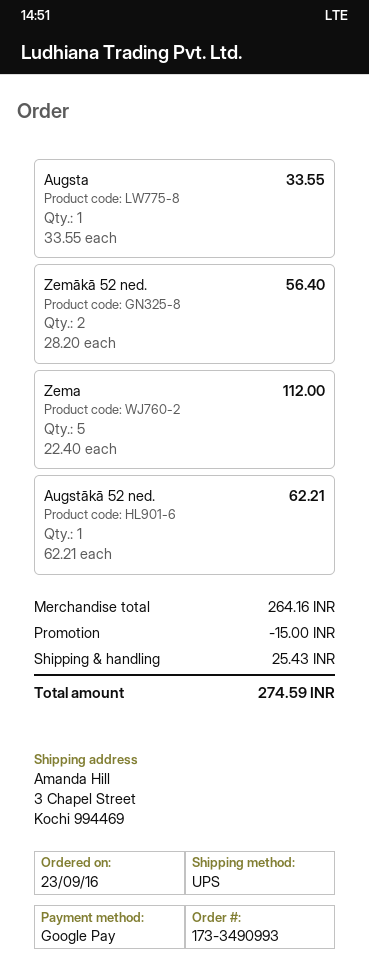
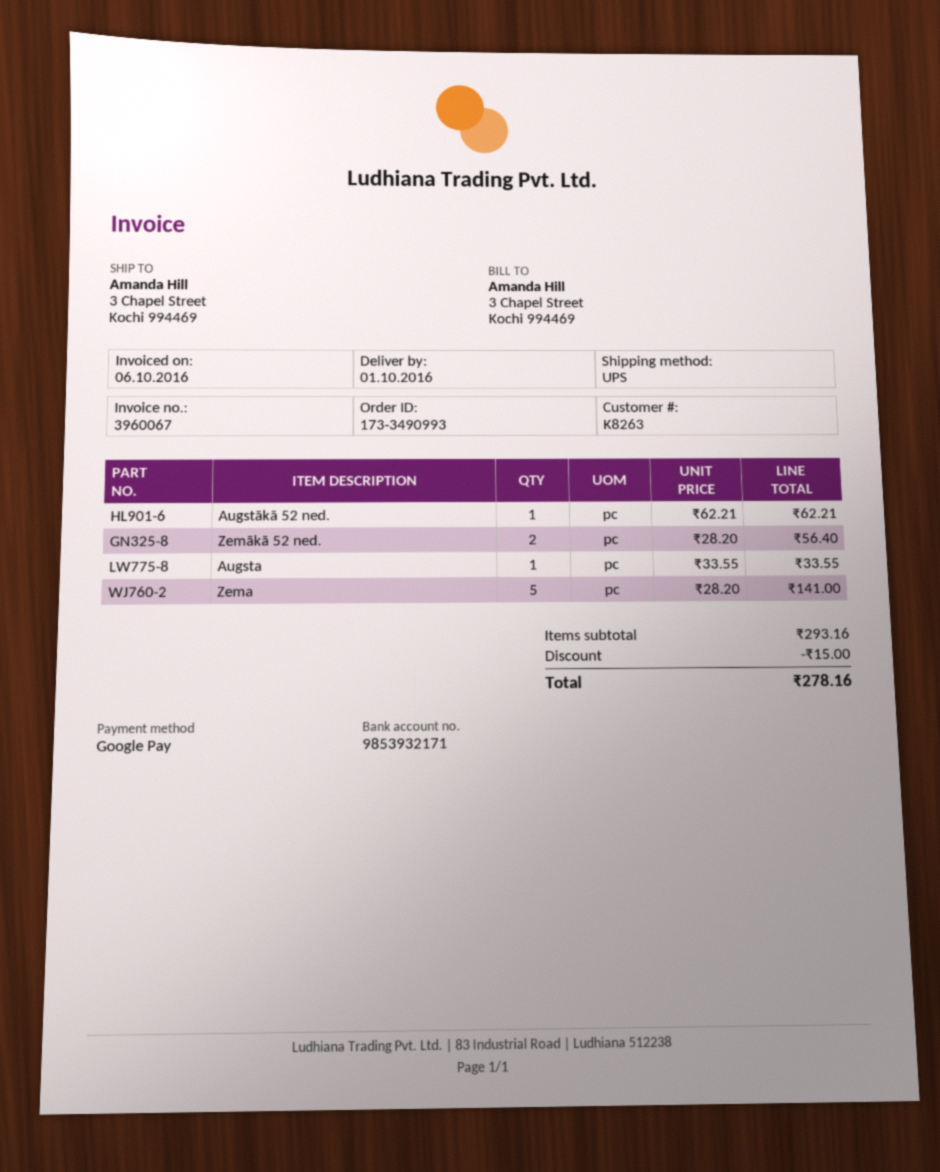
Zema: 5 x 22.40 = 112.00 -> 5 x 28.20 = 141.00
subtotal: 264.16 -> 293.16
shipping: 25.43 -> none
total: 274.59 -> 278.16

